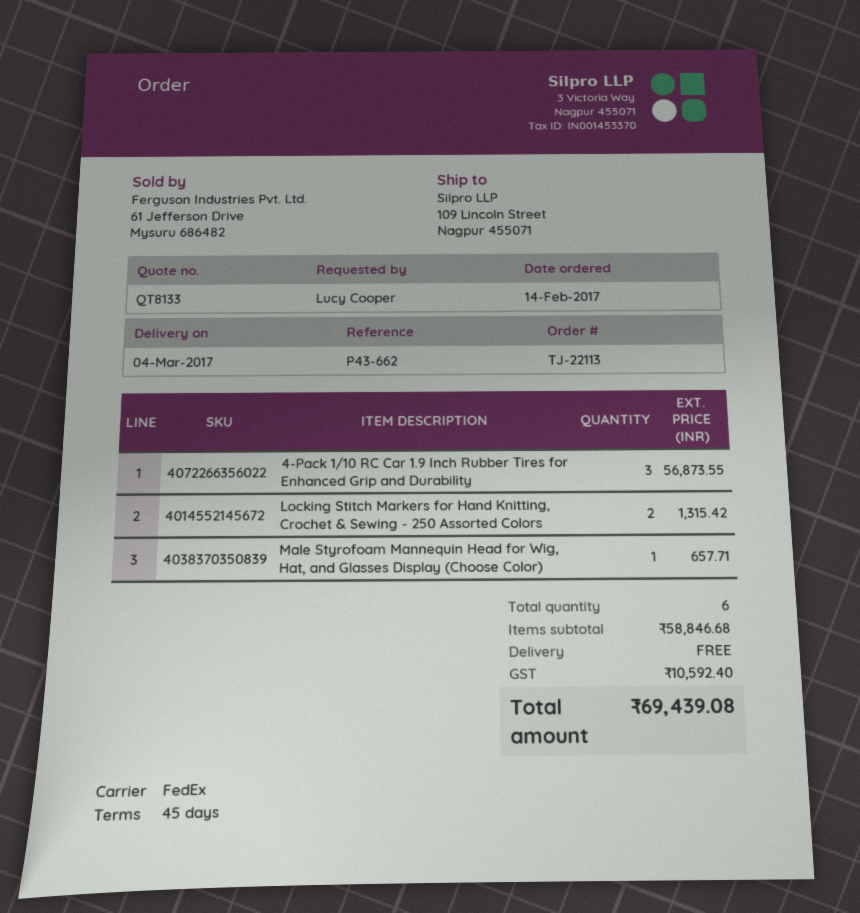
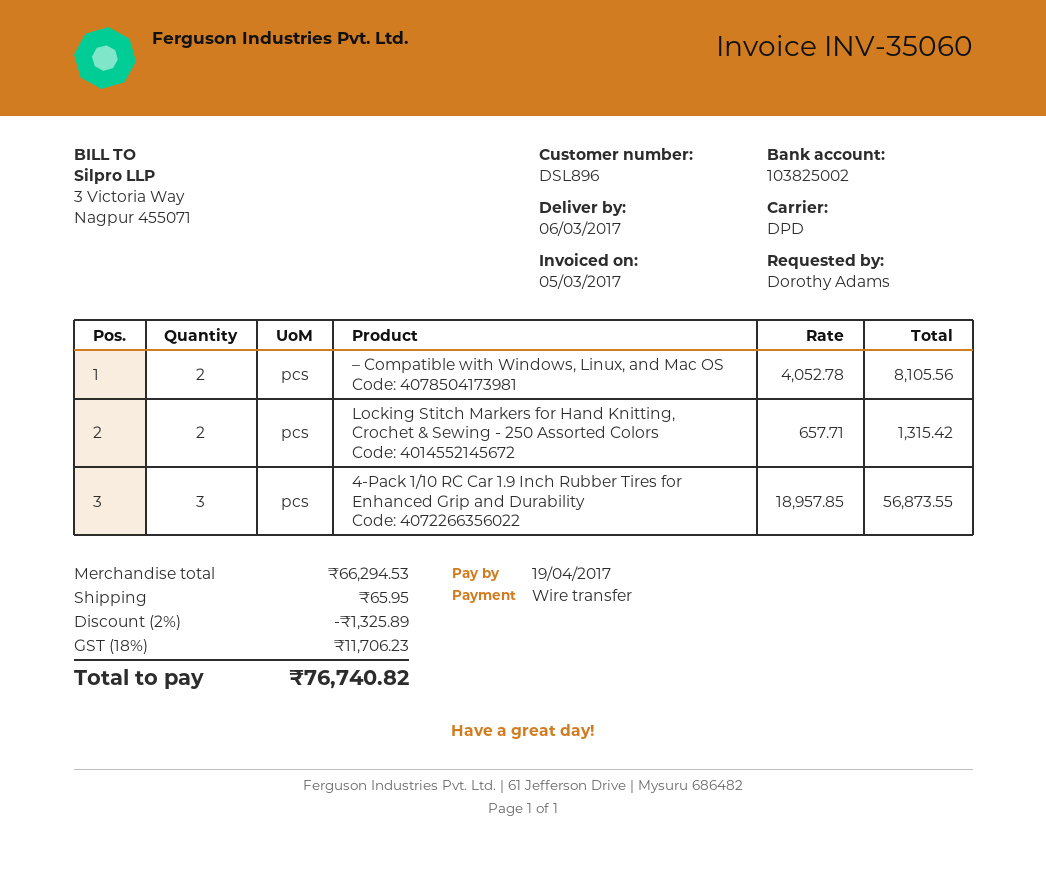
delivery date: 2017-03-04 -> 2017-03-06
ordered by: Lucy Cooper -> Dorothy Adams
shipping method: FedEx -> DPD
Male Styrofoam Mannequin Head for Wig, Hat, and Glasses Display (Choose Color): 1 for 657.71 -> none
– Compatible with Windows, Linux, and Mac OS: none -> 2 for 8105.56
subtotal: 58846.68 -> 66294.53
discount: none -> 2% = 1325.89
shipping: 0.00 -> 65.95
tax: 10592.40 -> 11706.23
total: 69439.08 -> 76740.82

